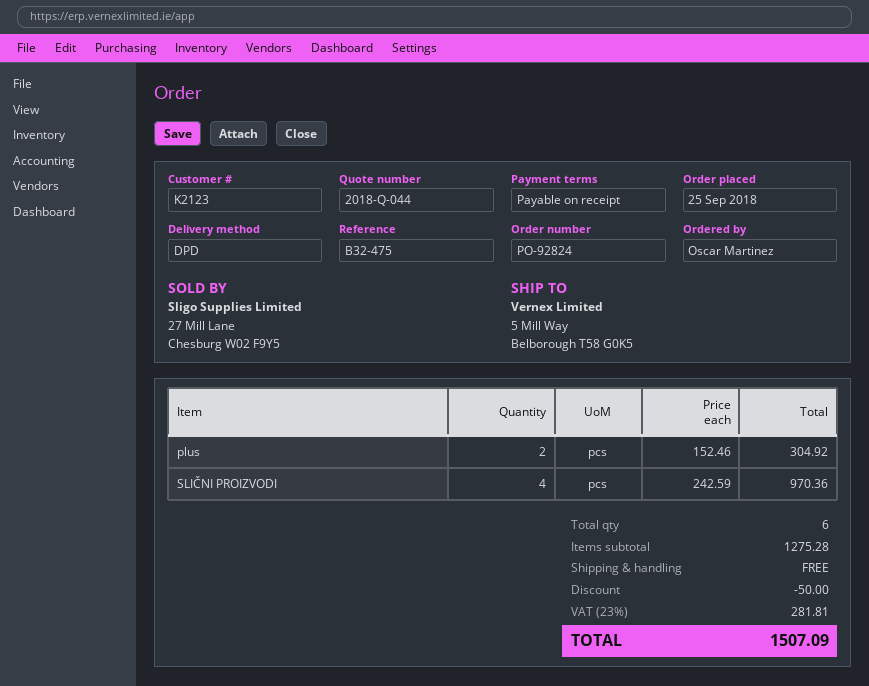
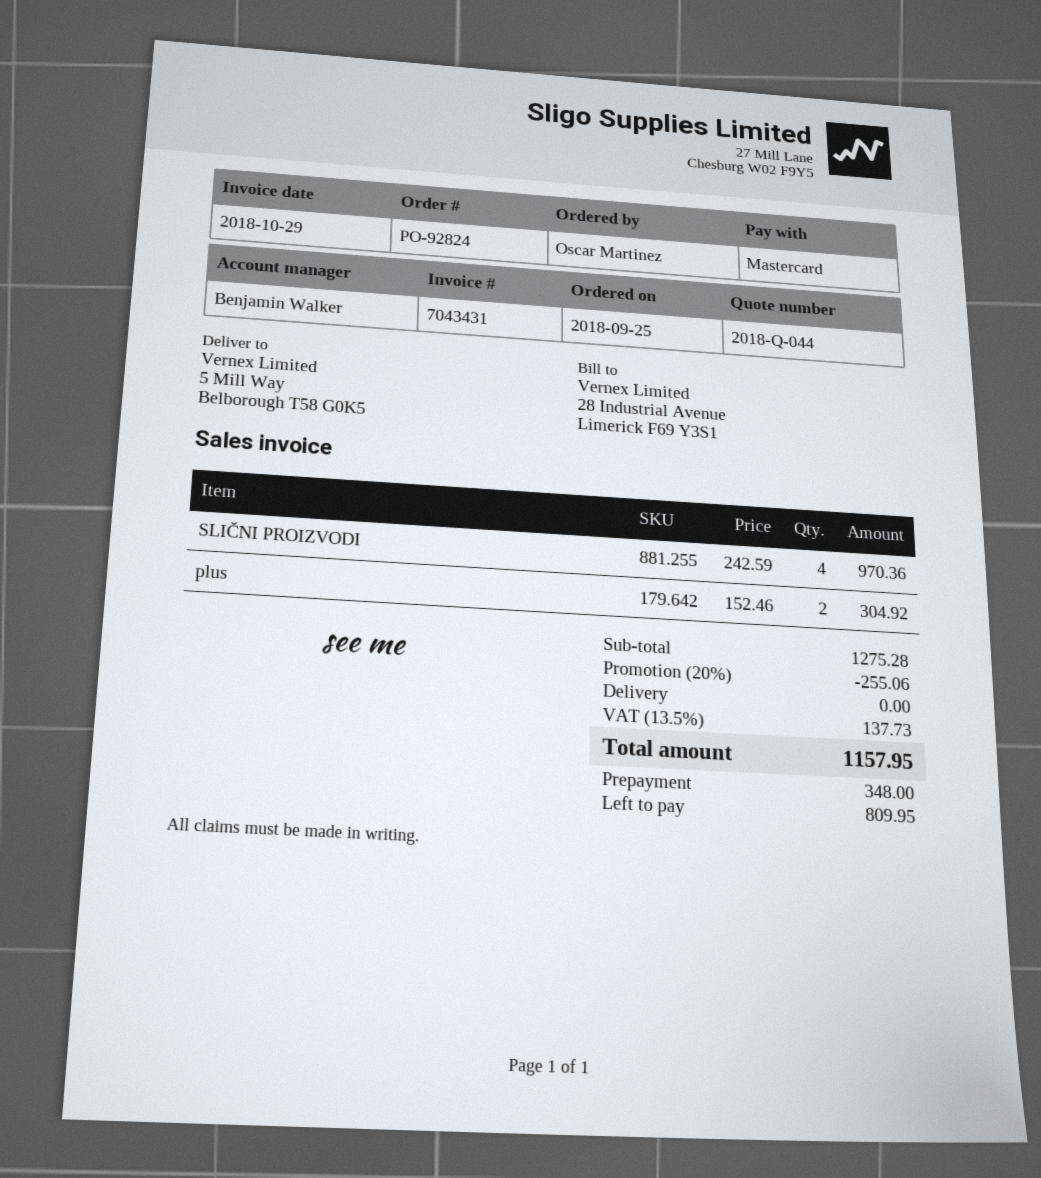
discount: 50.00 -> 255.06
tax: 23% = 281.81 -> 13.5% = 137.73
total: 1507.09 -> 1157.95

